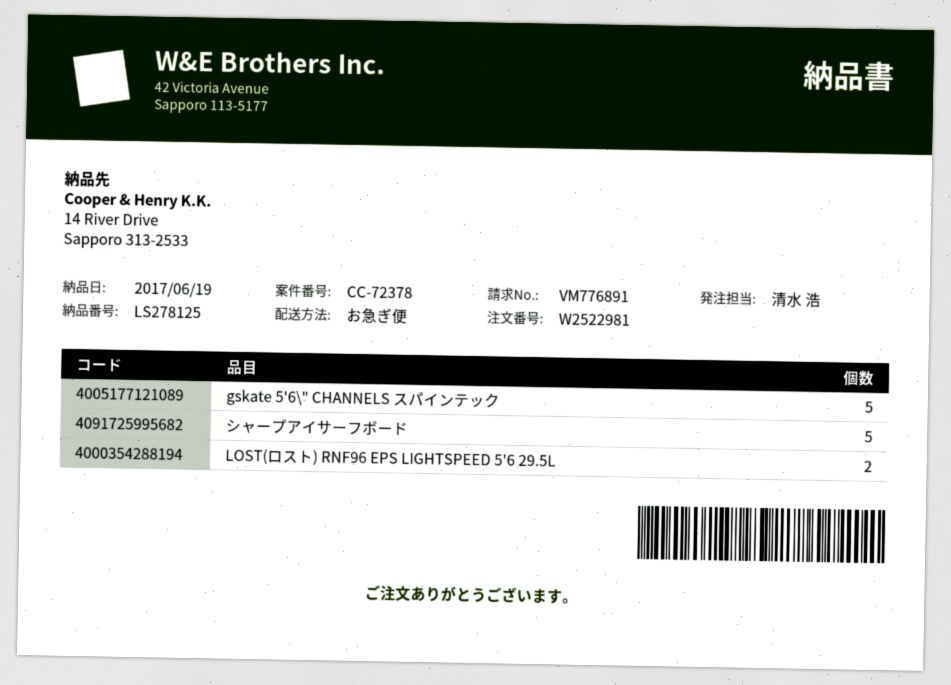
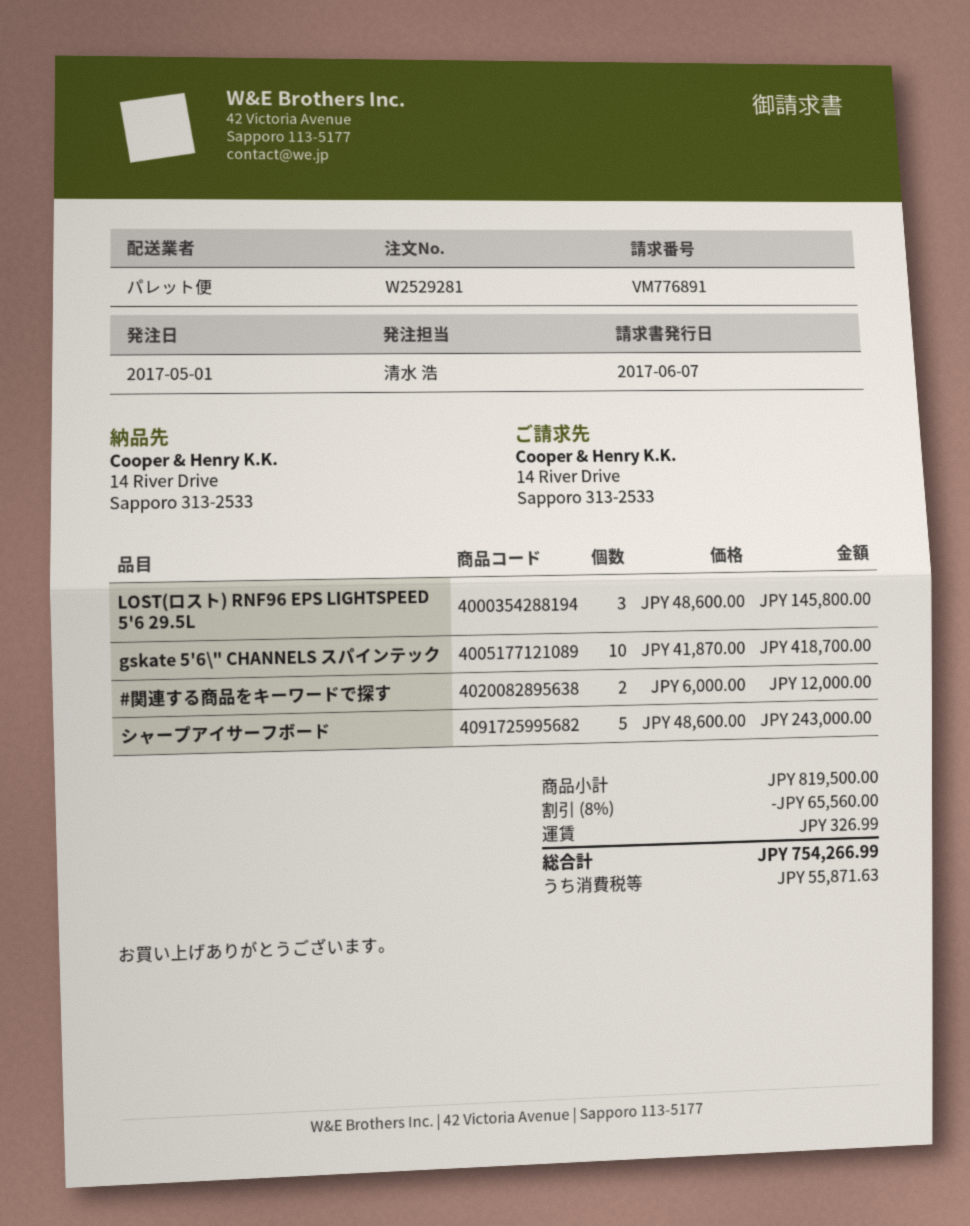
order number: W2522981 -> W2529281
shipping method: express -> pallet freight
gskate 5'6\" CHANNELS スパインテック: 5 -> 10
LOST(ロスト) RNF96 EPS LIGHTSPEED 5'6 29.5L: 2 -> 3
#関連する商品をキーワードで探す: none -> 2

